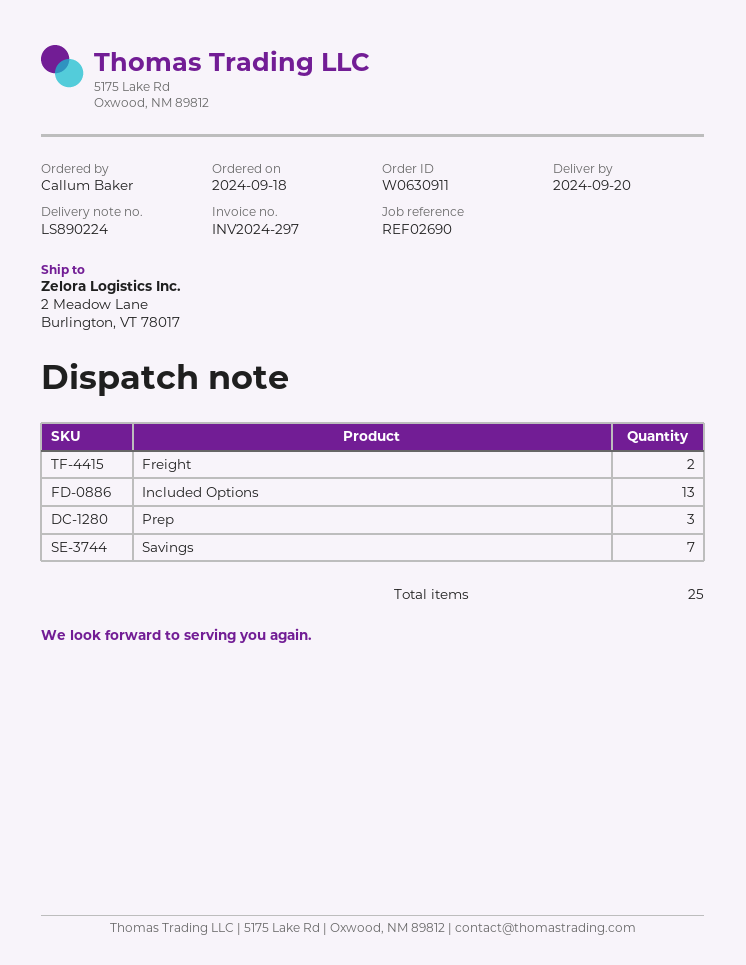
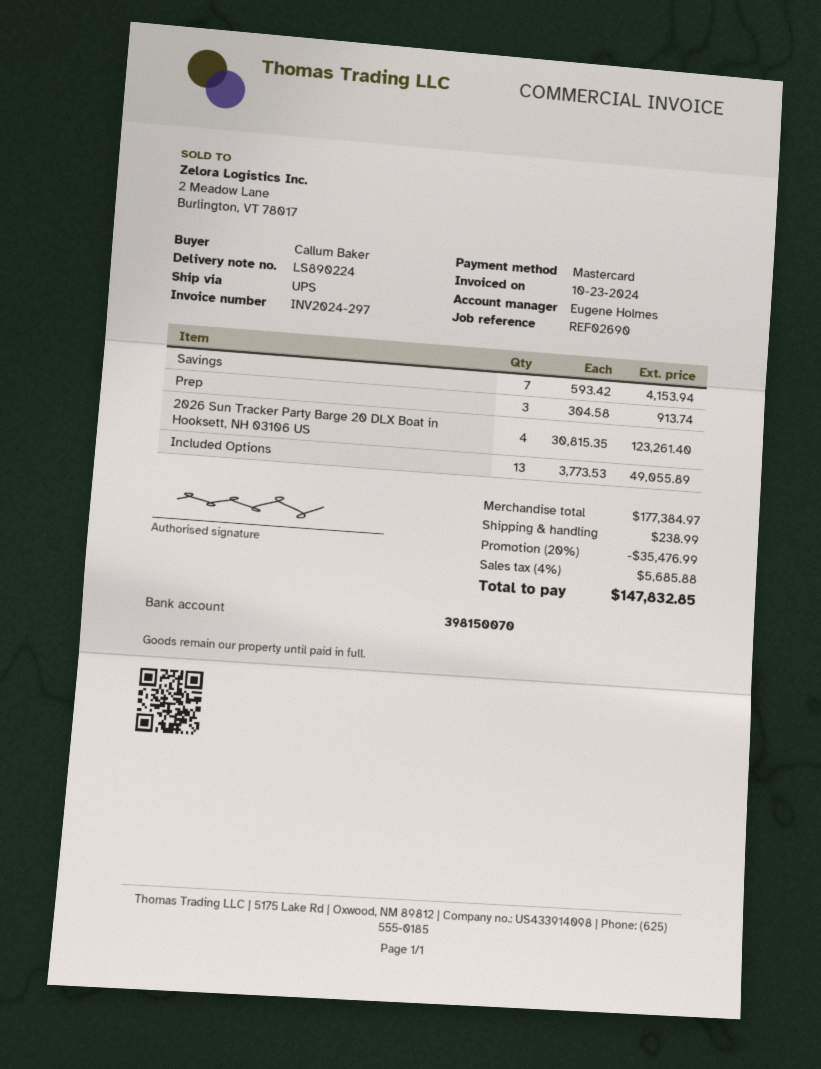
Freight: 2 -> none
2026 Sun Tracker Party Barge 20 DLX Boat in Hooksett, NH 03106 US: none -> 4

